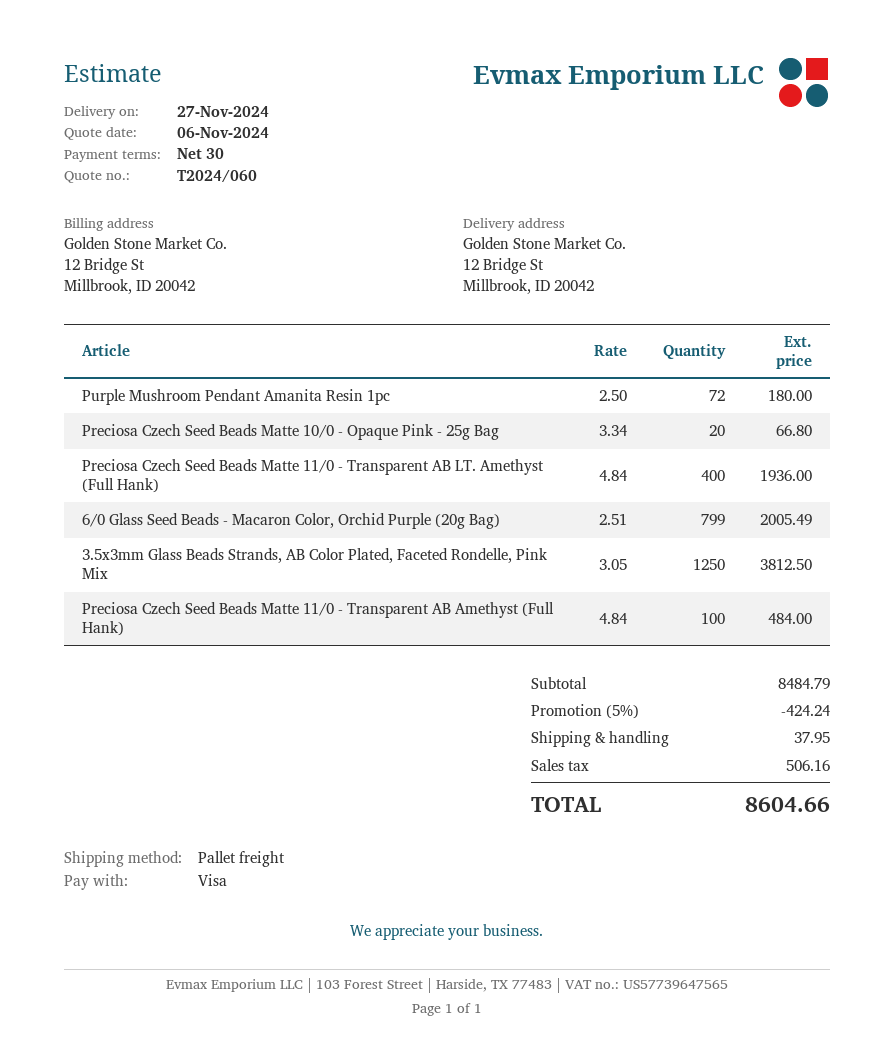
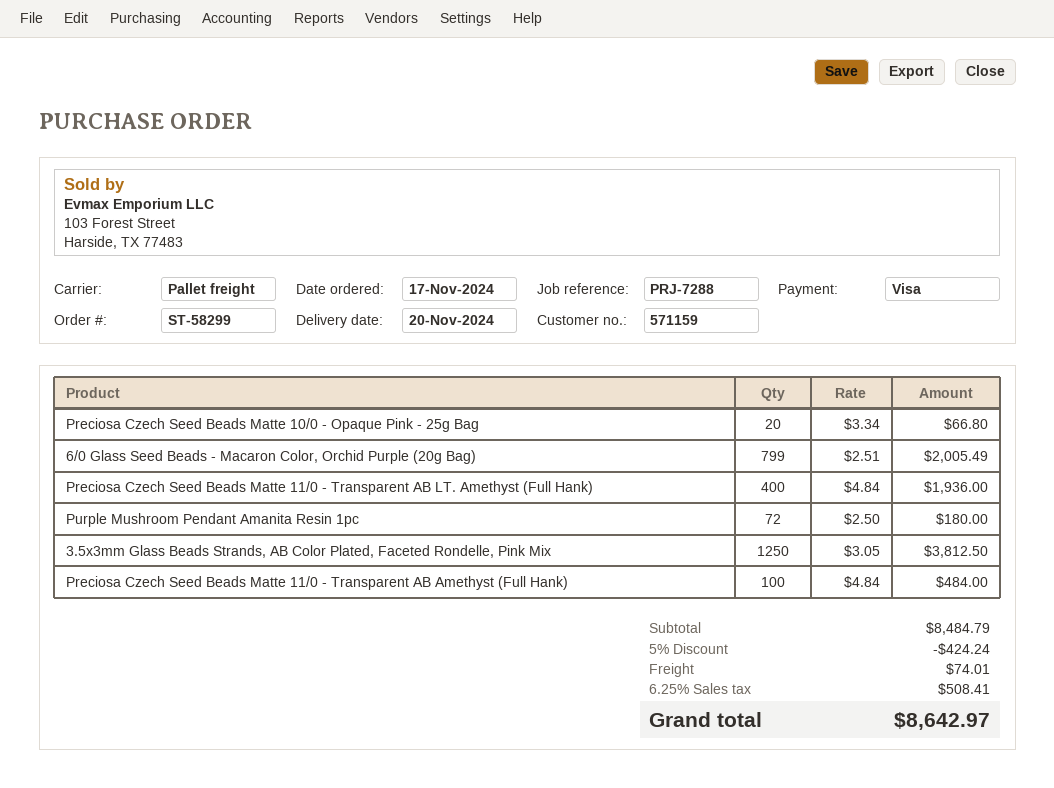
delivery date: 2024-11-27 -> 2024-11-20
shipping: 37.95 -> 74.01
tax: 506.16 -> 508.41
total: 8604.66 -> 8642.97

